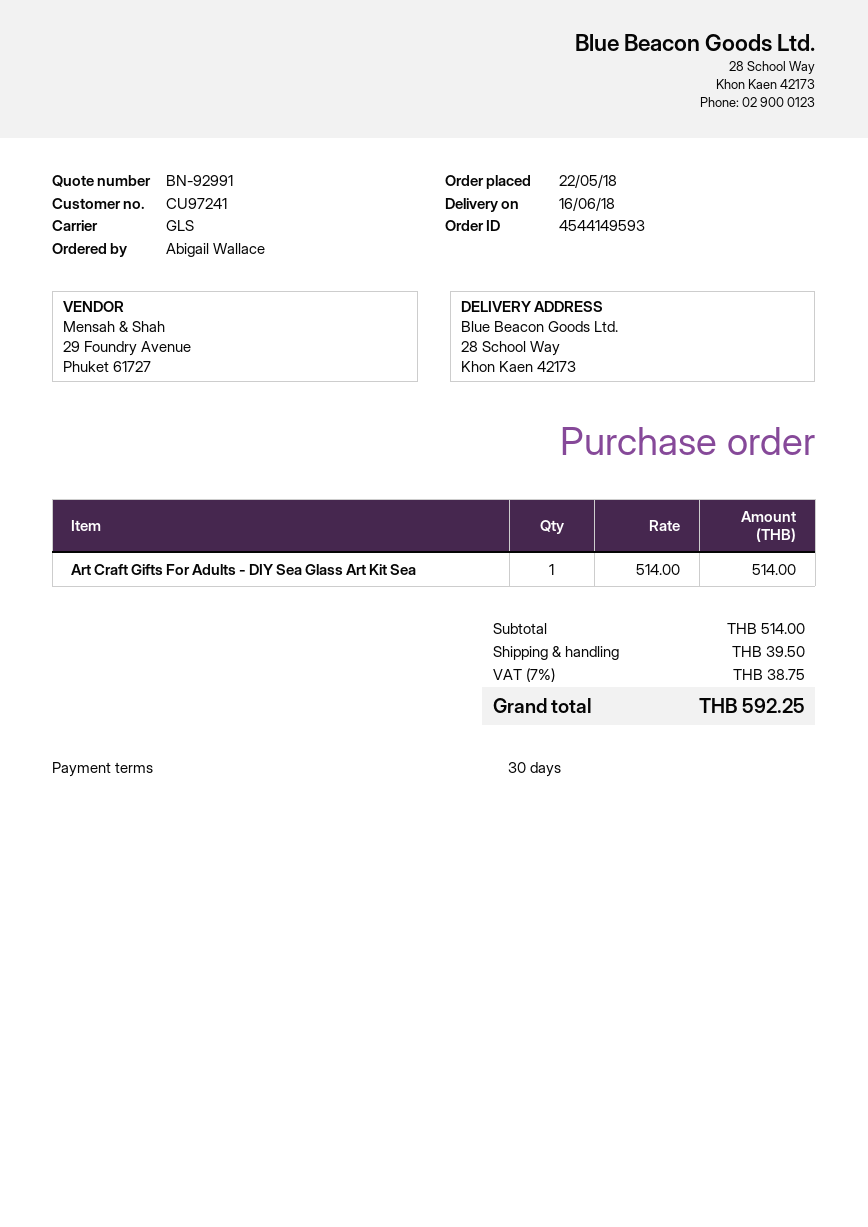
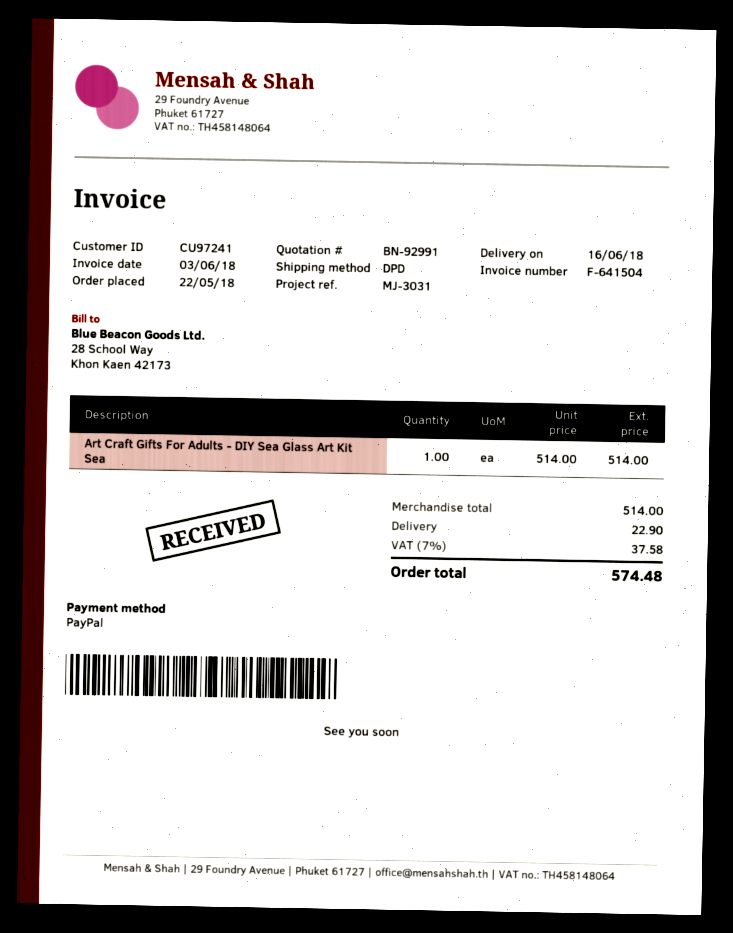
shipping method: GLS -> DPD
shipping: 39.50 -> 22.90
tax: 7% = 38.75 -> 7% = 37.58
total: 592.25 -> 574.48

